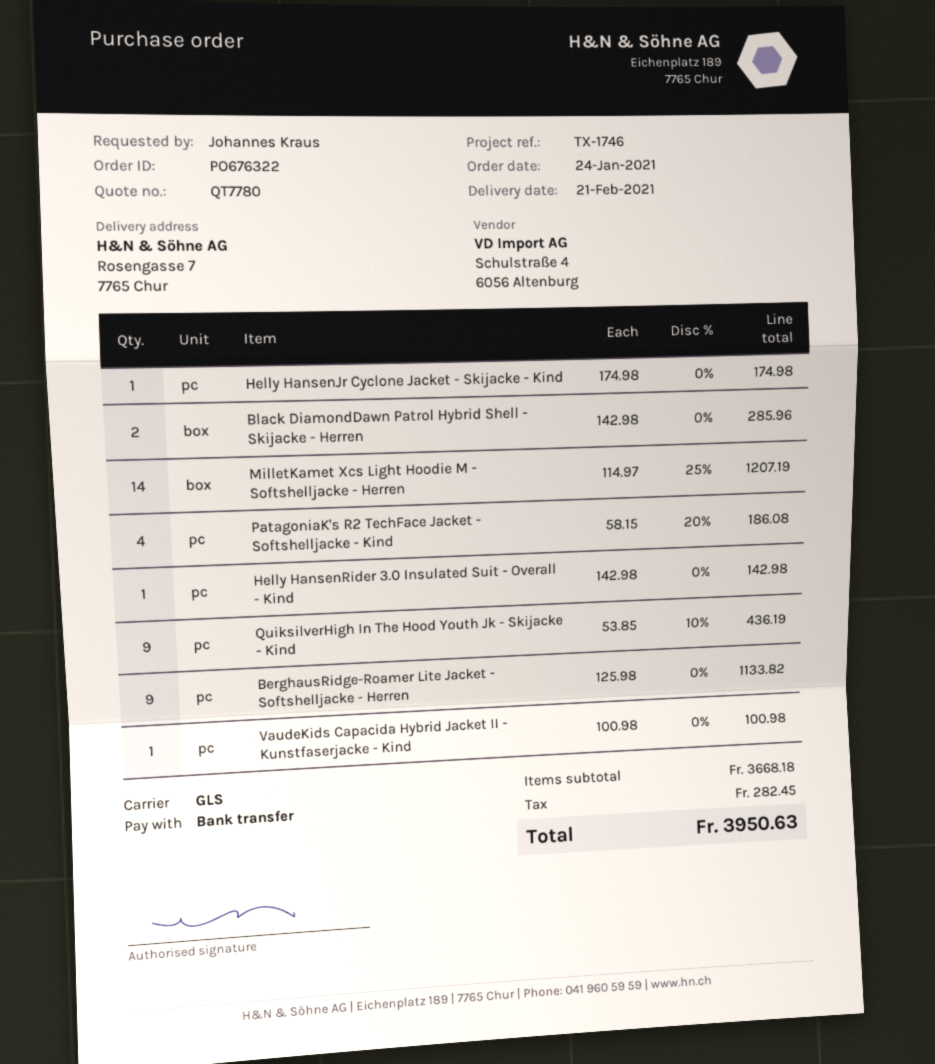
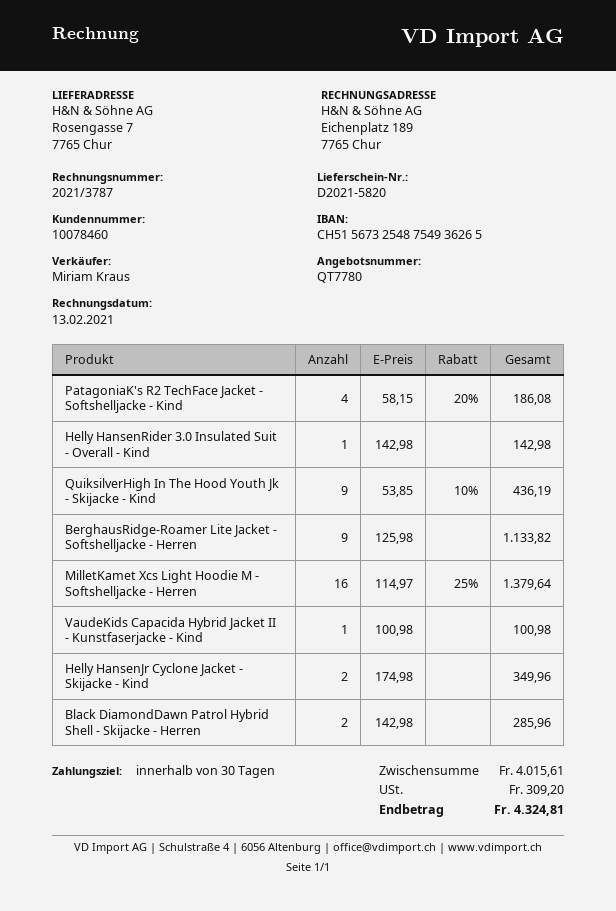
Helly HansenJr Cyclone Jacket - Skijacke - Kind: 1 x 174.98 = 174.98 -> 2 x 174.98 = 349.96
MilletKamet Xcs Light Hoodie M - Softshelljacke - Herren: 14 x 114.97 - 25% = 1207.19 -> 16 x 114.97 - 25% = 1379.64
subtotal: 3668.18 -> 4015.61
tax: 282.45 -> 309.20
total: 3950.63 -> 4324.81

